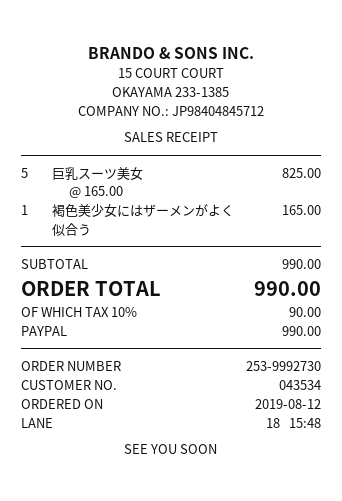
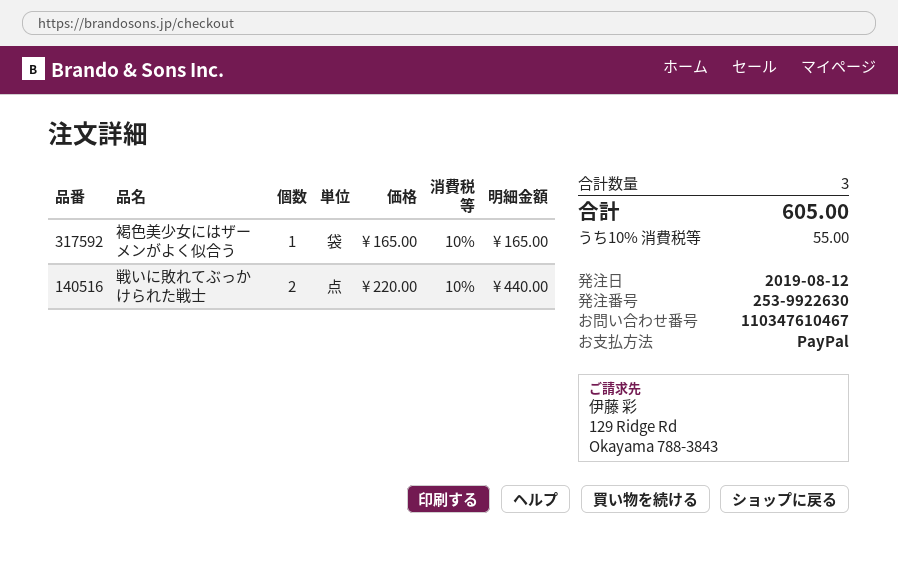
order number: 253-9992730 -> 253-9922630
巨乳スーツ美女: 5 x 165.00 = 825.00 -> none
戦いに敗れてぶっかけられた戦士: none -> 2 x 220.00 = 440.00
tax: 10% = 90.00 -> 10% = 55.00
total: 990.00 -> 605.00

